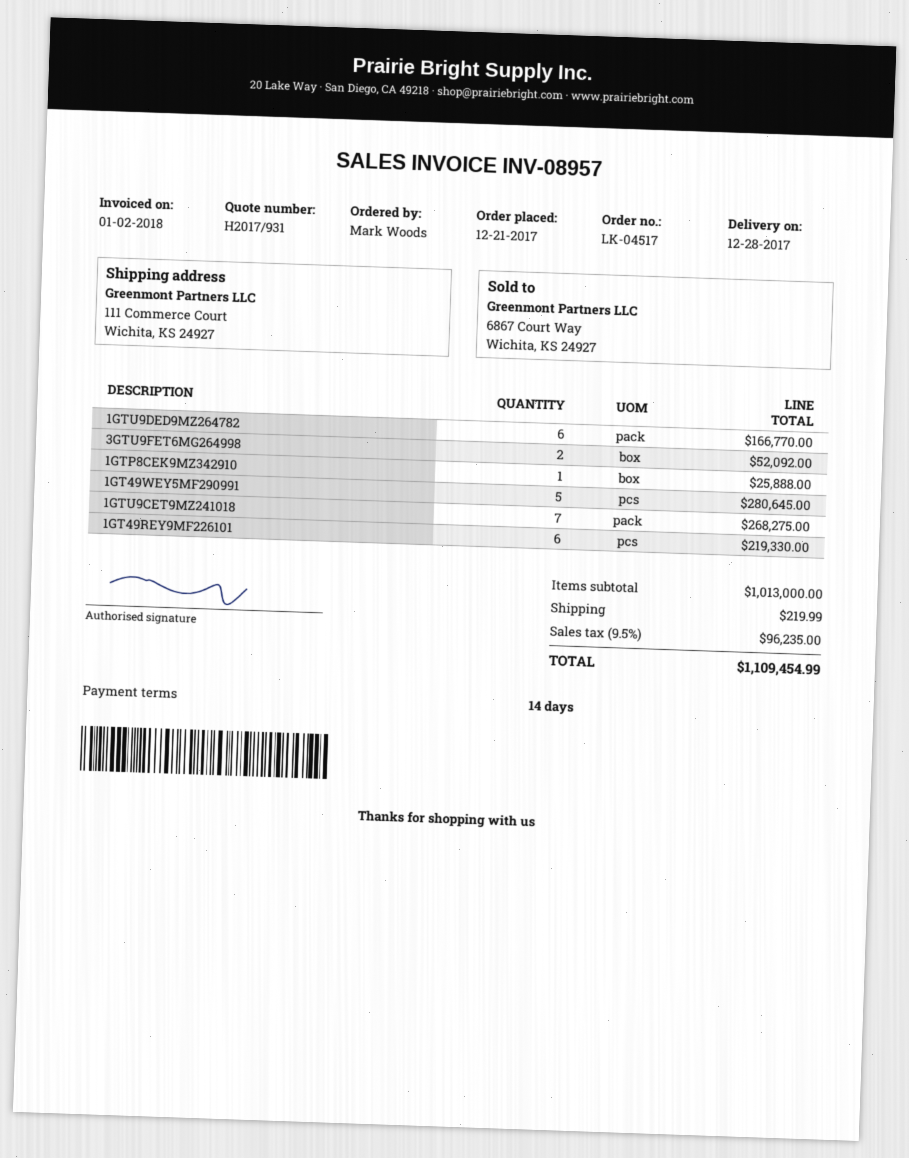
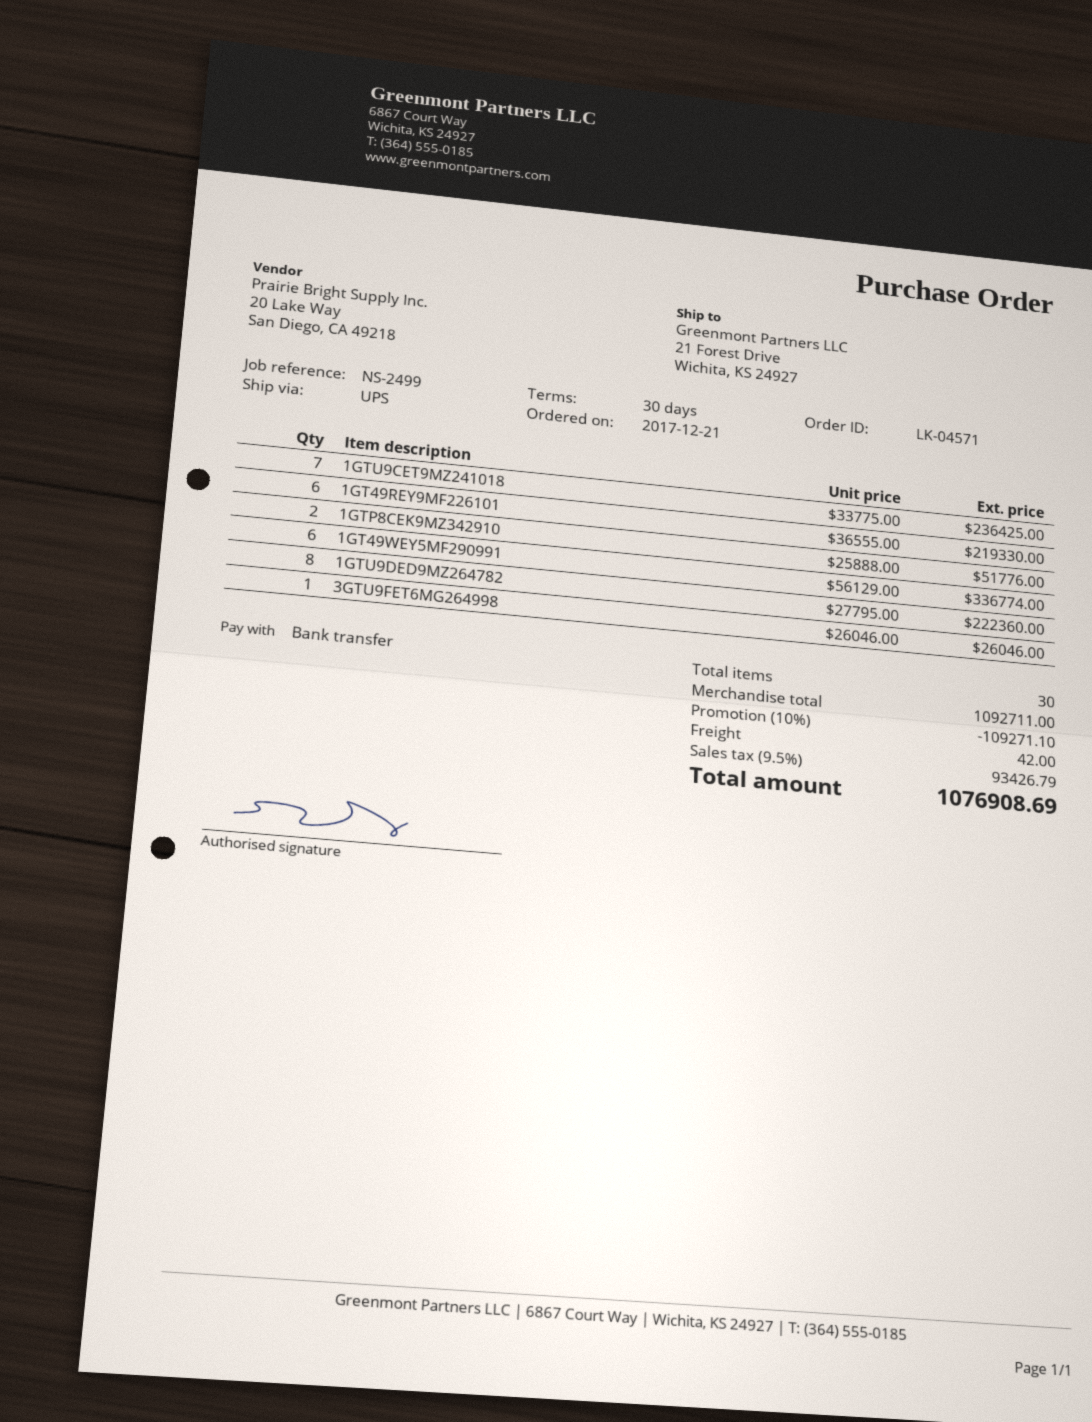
order number: LK-04517 -> LK-04571
payment terms: 14 days -> 30 days
ship to: 111 Commerce Court, Wichita, KS 24927 -> 21 Forest Drive, Wichita, KS 24927
1GTU9DED9MZ264782: 6 for 166770.00 -> 8 for 222360.00
3GTU9FET6MG264998: 2 for 52092.00 -> 1 for 26046.00
1GTP8CEK9MZ342910: 1 for 25888.00 -> 2 for 51776.00
1GT49WEY5MF290991: 5 for 280645.00 -> 6 for 336774.00
1GTU9CET9MZ241018: 7 for 268275.00 -> 7 for 236425.00
subtotal: 1013000.00 -> 1092711.00
discount: none -> 10% = 109271.10
shipping: 219.99 -> 42.00
tax: 9.5% = 96235.00 -> 9.5% = 93426.79
total: 1109454.99 -> 1076908.69

